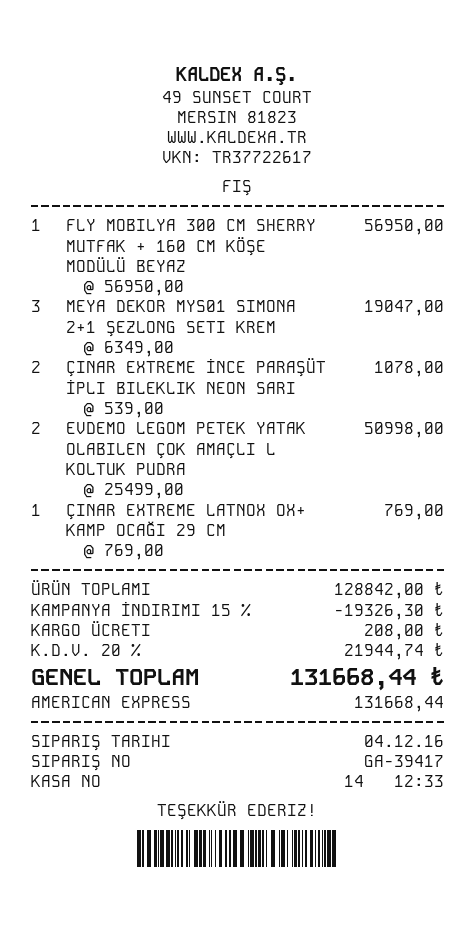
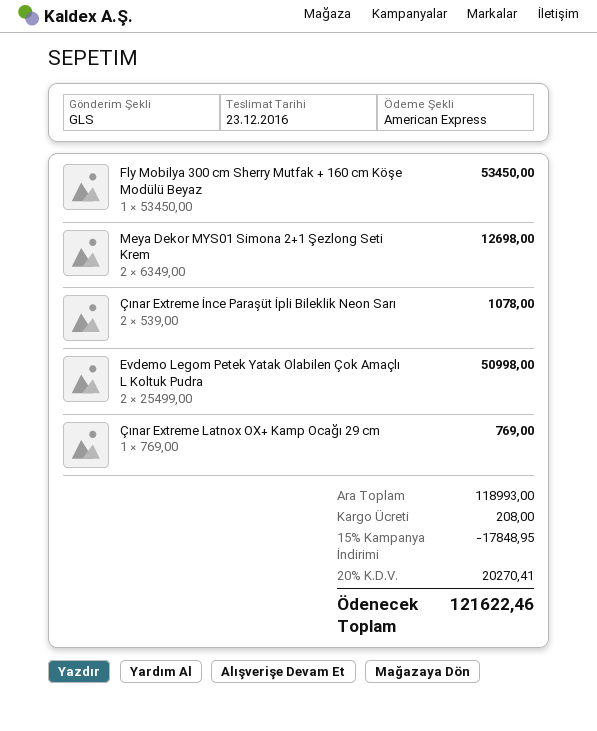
FLY MOBILYA 300 CM SHERRY MUTFAK + 160 CM KÖŞE MODÜLÜ BEYAZ: 1 x 56950.00 = 56950.00 -> 1 x 53450.00 = 53450.00
MEYA DEKOR MYS01 SIMONA 2+1 ŞEZLONG SETI KREM: 3 x 6349.00 = 19047.00 -> 2 x 6349.00 = 12698.00
subtotal: 128842.00 -> 118993.00
discount: 15% = 19326.30 -> 15% = 17848.95
tax: 20% = 21944.74 -> 20% = 20270.41
total: 131668.44 -> 121622.46

